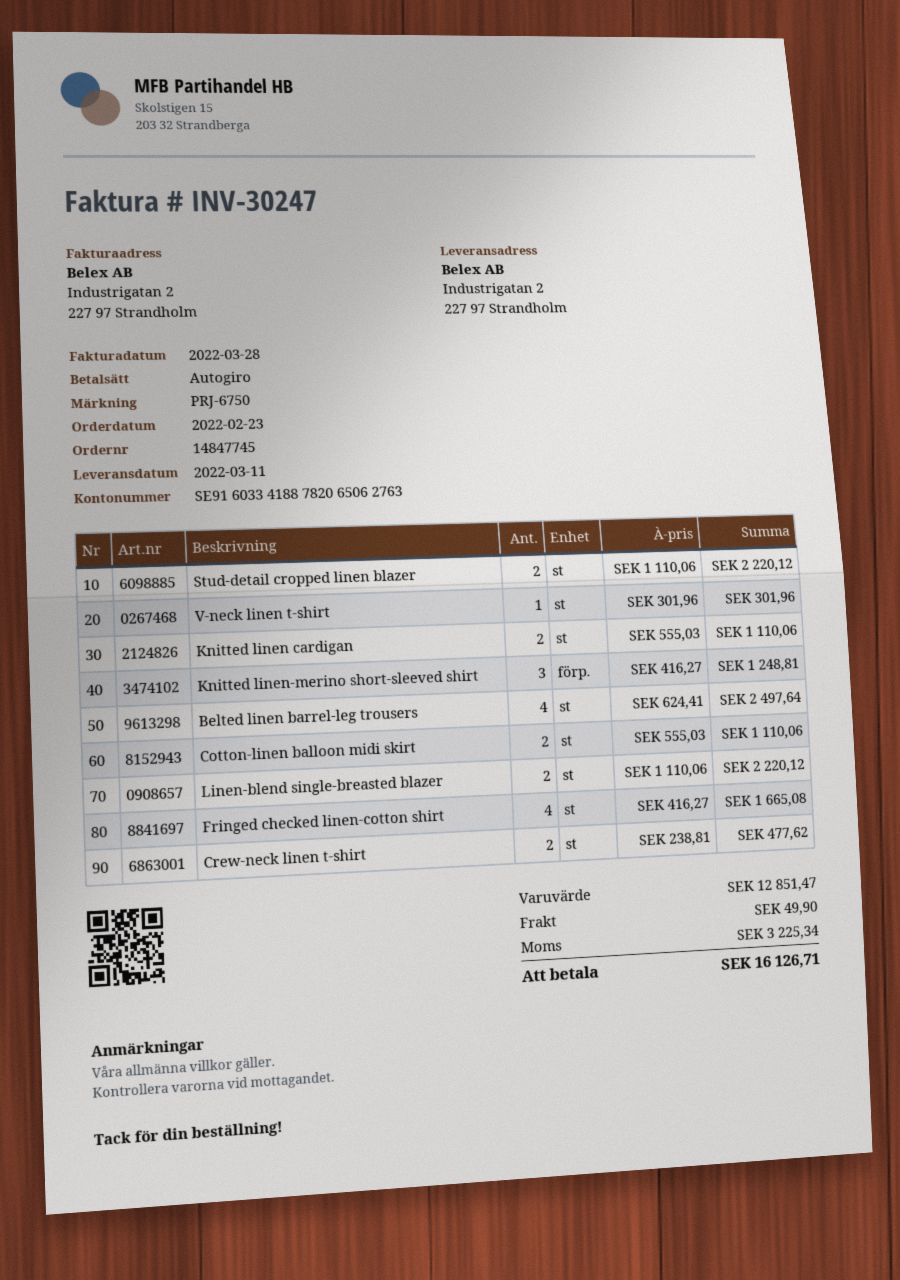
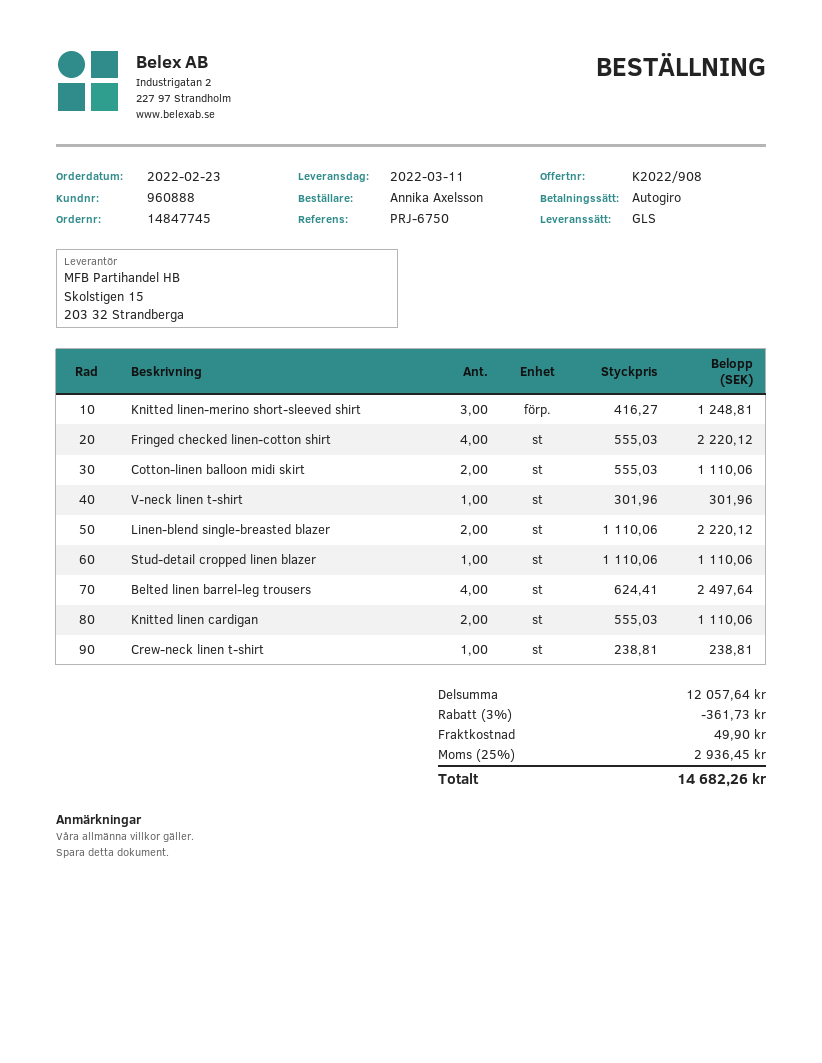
Stud-detail cropped linen blazer: 2 x 1110.06 = 2220.12 -> 1 x 1110.06 = 1110.06
Fringed checked linen-cotton shirt: 4 x 416.27 = 1665.08 -> 4 x 555.03 = 2220.12
Crew-neck linen t-shirt: 2 x 238.81 = 477.62 -> 1 x 238.81 = 238.81
subtotal: 12851.47 -> 12057.64
discount: none -> 3% = 361.73
tax: 3225.34 -> 2936.45
total: 16126.71 -> 14682.26

